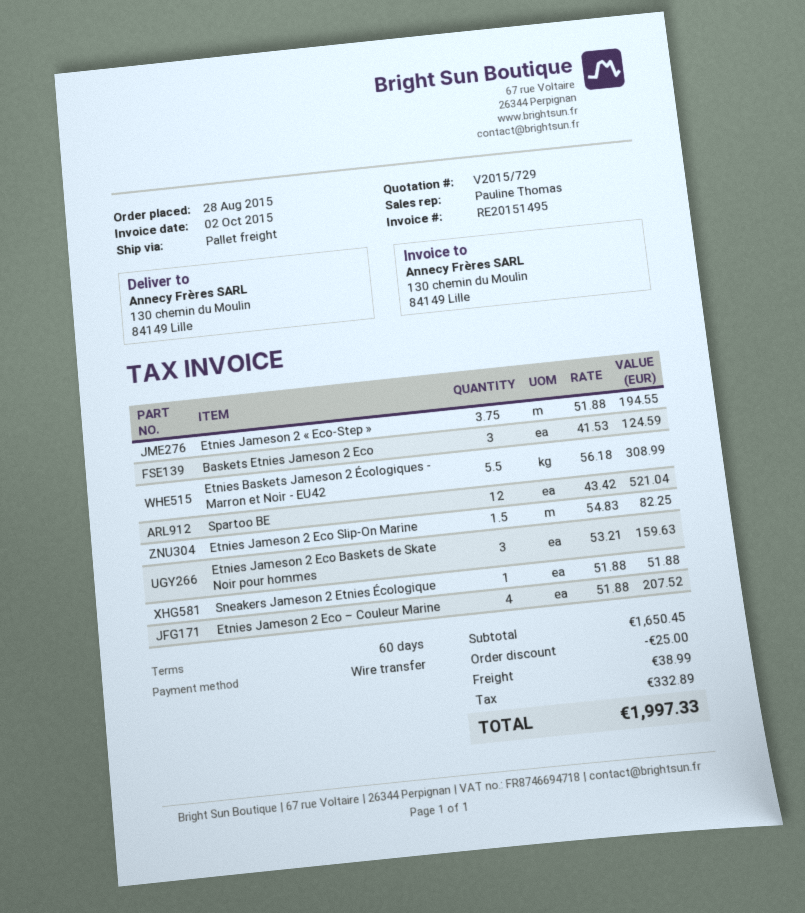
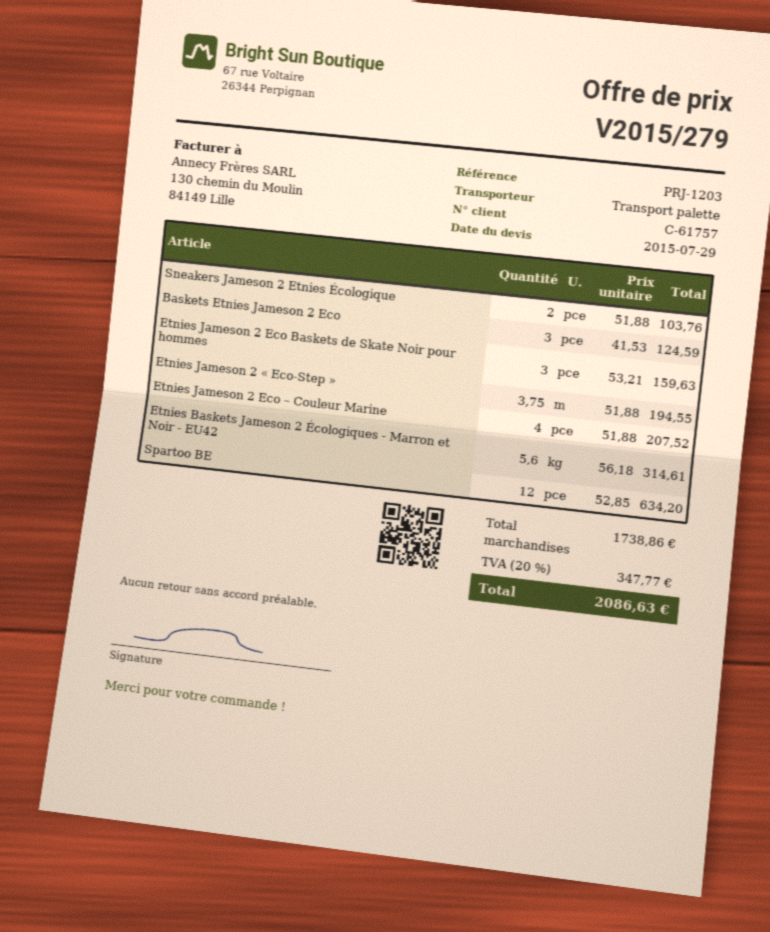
quote number: V2015/729 -> V2015/279
Etnies Baskets Jameson 2 Écologiques - Marron et Noir - EU42: 5.5 x 56.18 = 308.99 -> 5.6 x 56.18 = 314.61
Spartoo BE: 12 x 43.42 = 521.04 -> 12 x 52.85 = 634.20
Etnies Jameson 2 Eco Slip‑On Marine: 1.5 x 54.83 = 82.25 -> none
Sneakers Jameson 2 Etnies Écologique: 1 x 51.88 = 51.88 -> 2 x 51.88 = 103.76
subtotal: 1650.45 -> 1738.86
discount: 25.00 -> none
shipping: 38.99 -> none
tax: 332.89 -> 347.77
total: 1997.33 -> 2086.63

